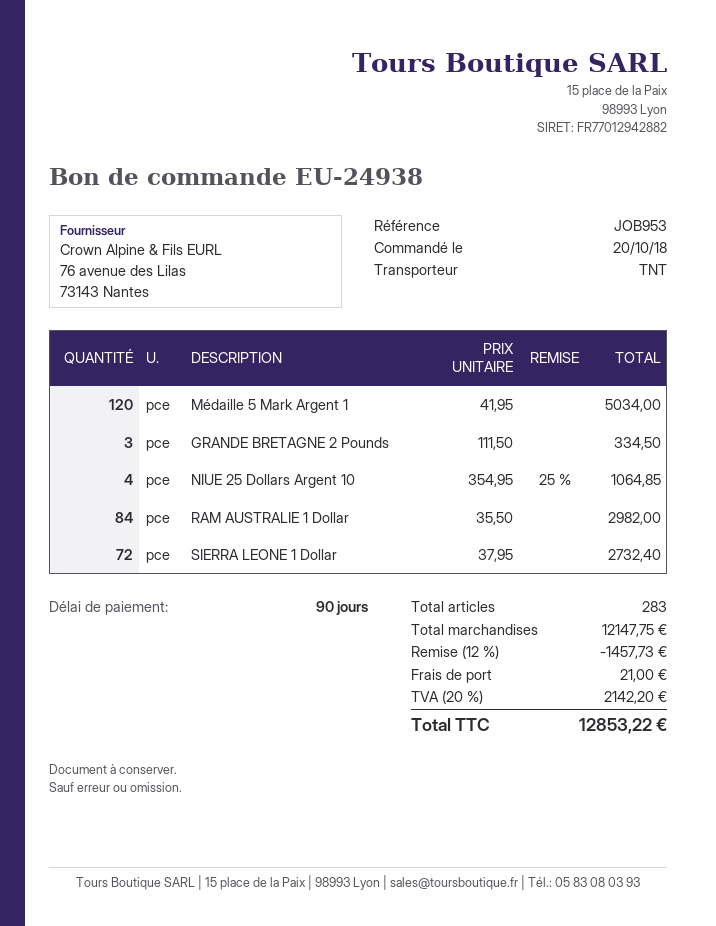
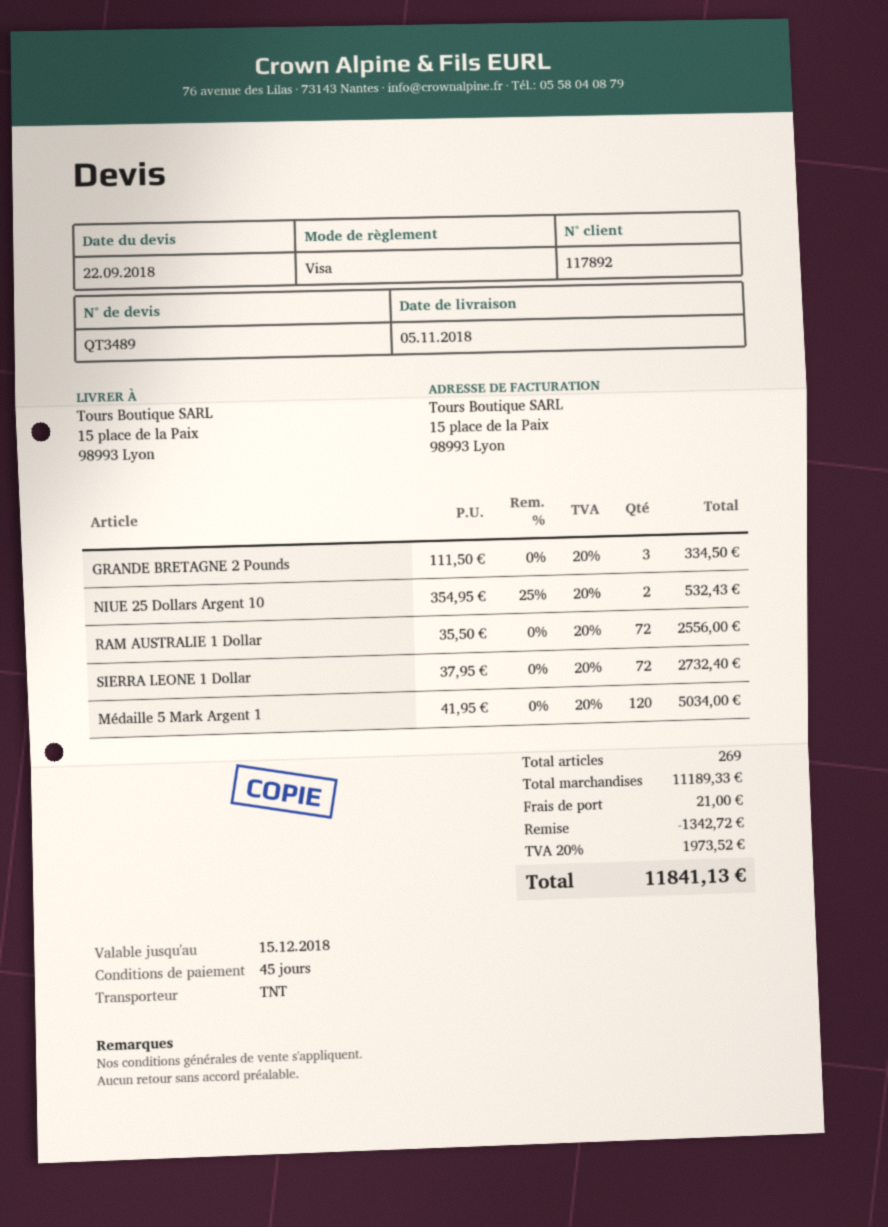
payment terms: 90 days -> 45 days
NIUE 25 Dollars Argent 10: 4 x 354.95 - 25% = 1064.85 -> 2 x 354.95 - 25% = 532.43
RAM AUSTRALIE 1 Dollar: 84 x 35.50 = 2982.00 -> 72 x 35.50 = 2556.00
total quantity: 283 -> 269
subtotal: 12147.75 -> 11189.33
discount: 1457.73 -> 1342.72
tax: 20% = 2142.20 -> 20% = 1973.52
total: 12853.22 -> 11841.13

